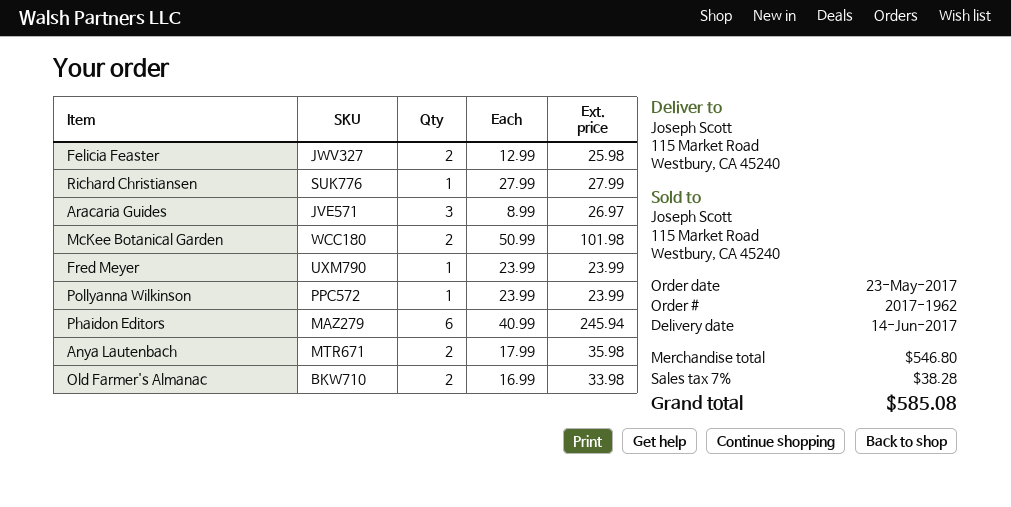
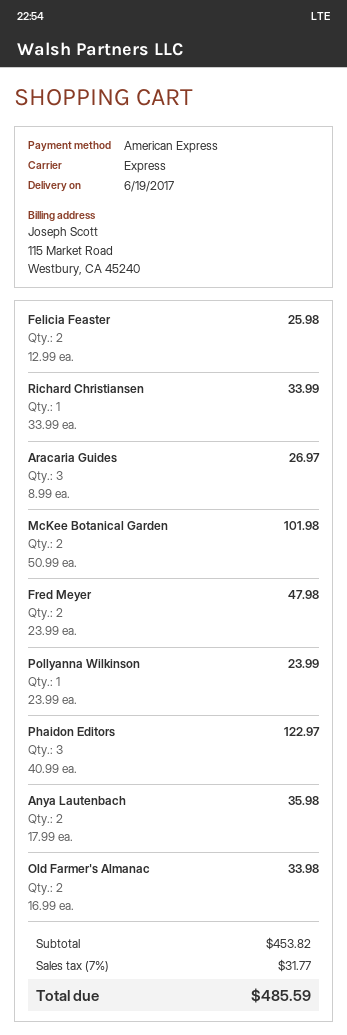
delivery date: 2017-06-14 -> 2017-06-19
Richard Christiansen: 1 x 27.99 = 27.99 -> 1 x 33.99 = 33.99
Fred Meyer: 1 x 23.99 = 23.99 -> 2 x 23.99 = 47.98
Phaidon Editors: 6 x 40.99 = 245.94 -> 3 x 40.99 = 122.97
subtotal: 546.80 -> 453.82
tax: 7% = 38.28 -> 7% = 31.77
total: 585.08 -> 485.59

